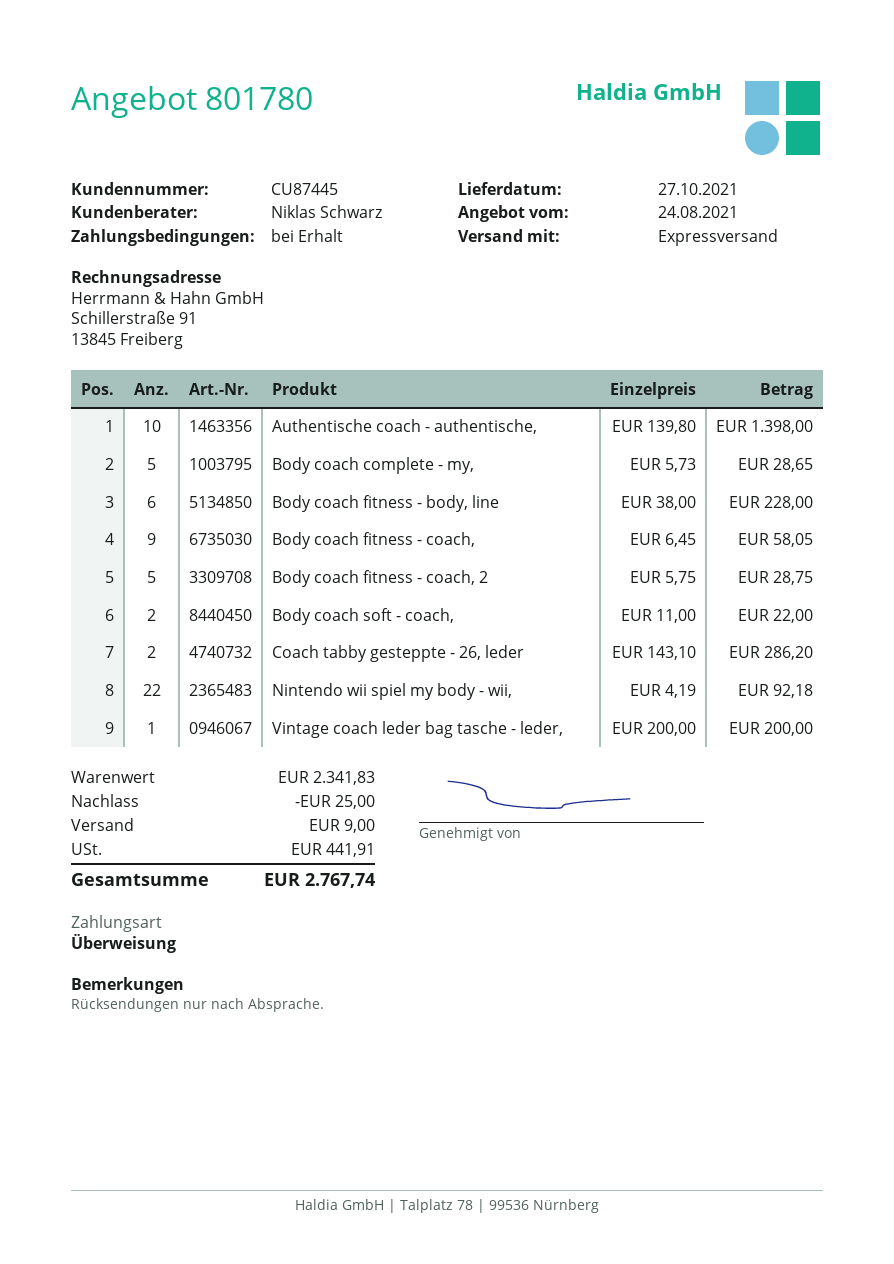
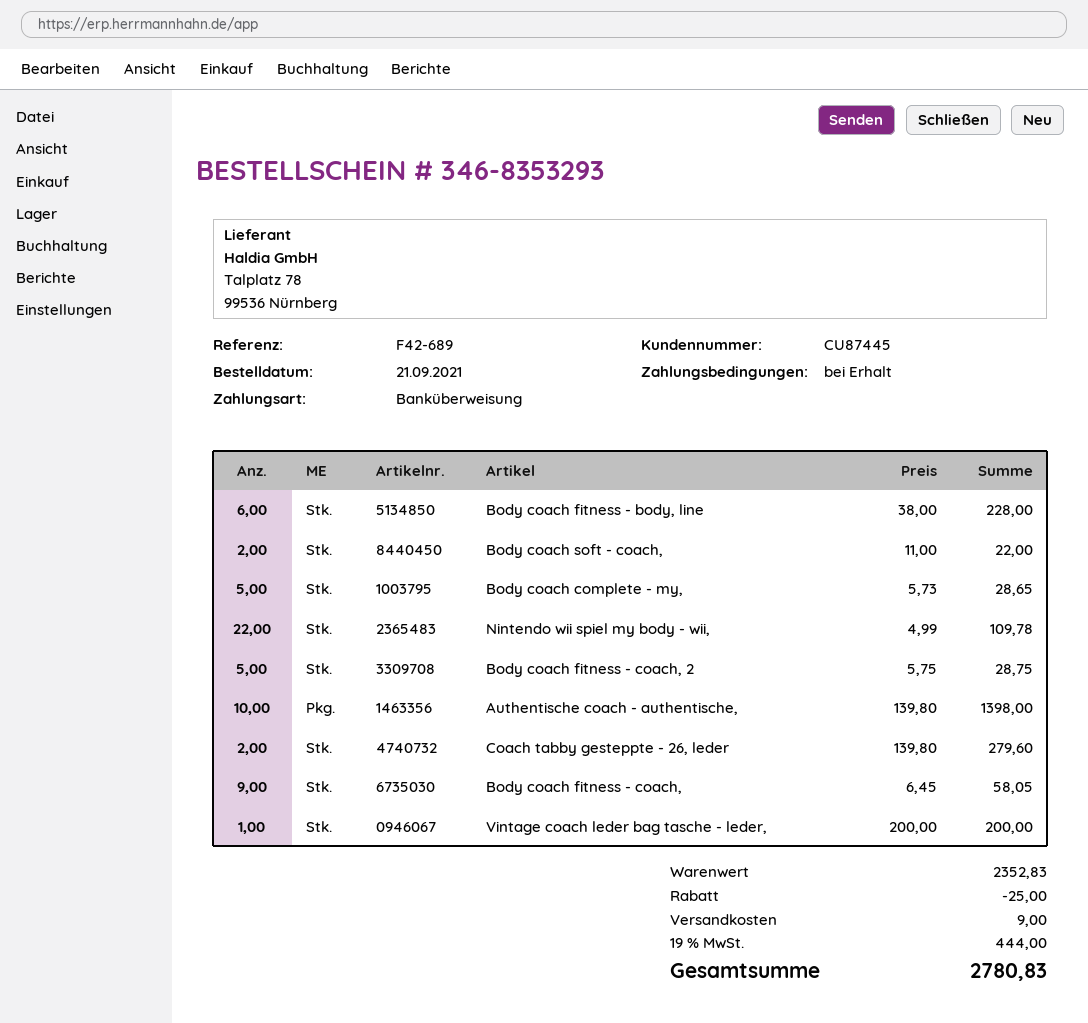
Coach tabby gesteppte - 26, leder: 2 x 143.10 = 286.20 -> 2 x 139.80 = 279.60
Nintendo wii spiel my body - wii,: 22 x 4.19 = 92.18 -> 22 x 4.99 = 109.78
subtotal: 2341.83 -> 2352.83
tax: 441.91 -> 444.00
total: 2767.74 -> 2780.83

